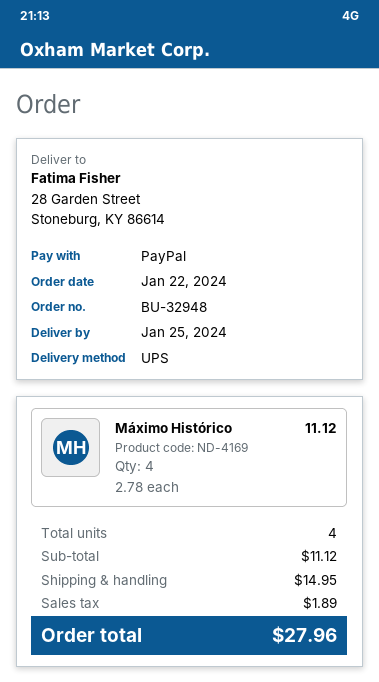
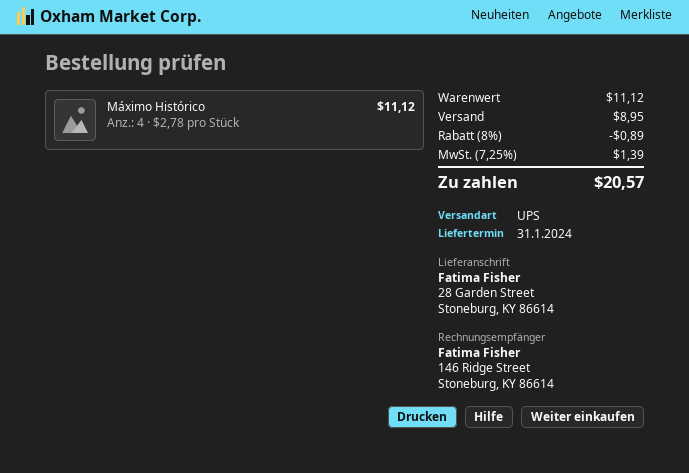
delivery date: 2024-01-25 -> 2024-01-31
discount: none -> 8% = 0.89
shipping: 14.95 -> 8.95
tax: 1.89 -> 1.39
total: 27.96 -> 20.57

